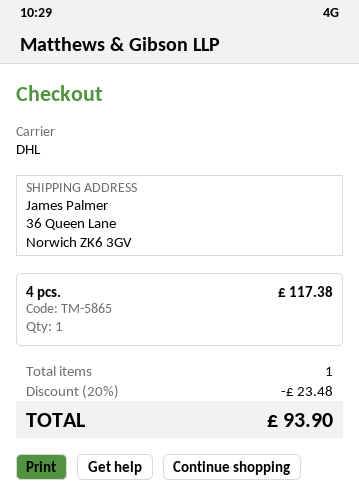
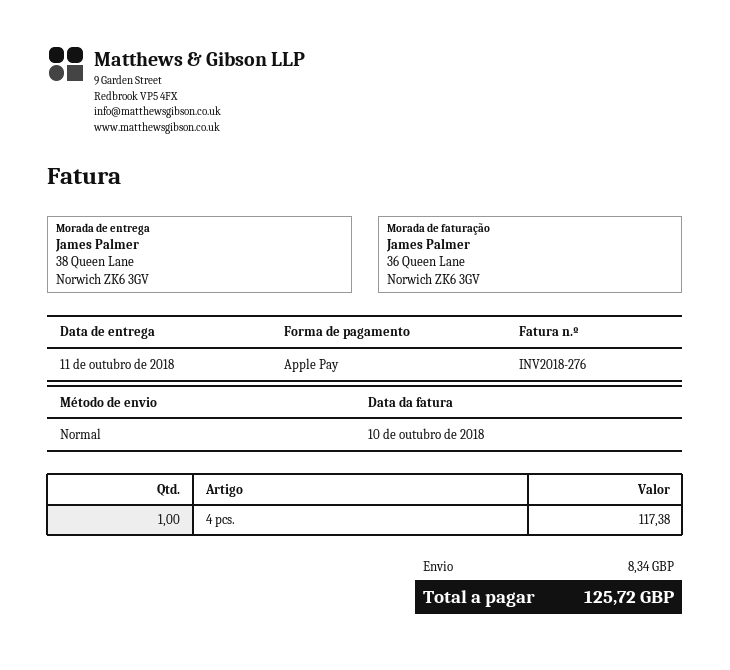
shipping method: DHL -> standard
ship to: 36 Queen Lane, Norwich ZK6 3GV -> 38 Queen Lane, Norwich ZK6 3GV
discount: 20% = 23.48 -> none
shipping: none -> 8.34
total: 93.90 -> 125.72

